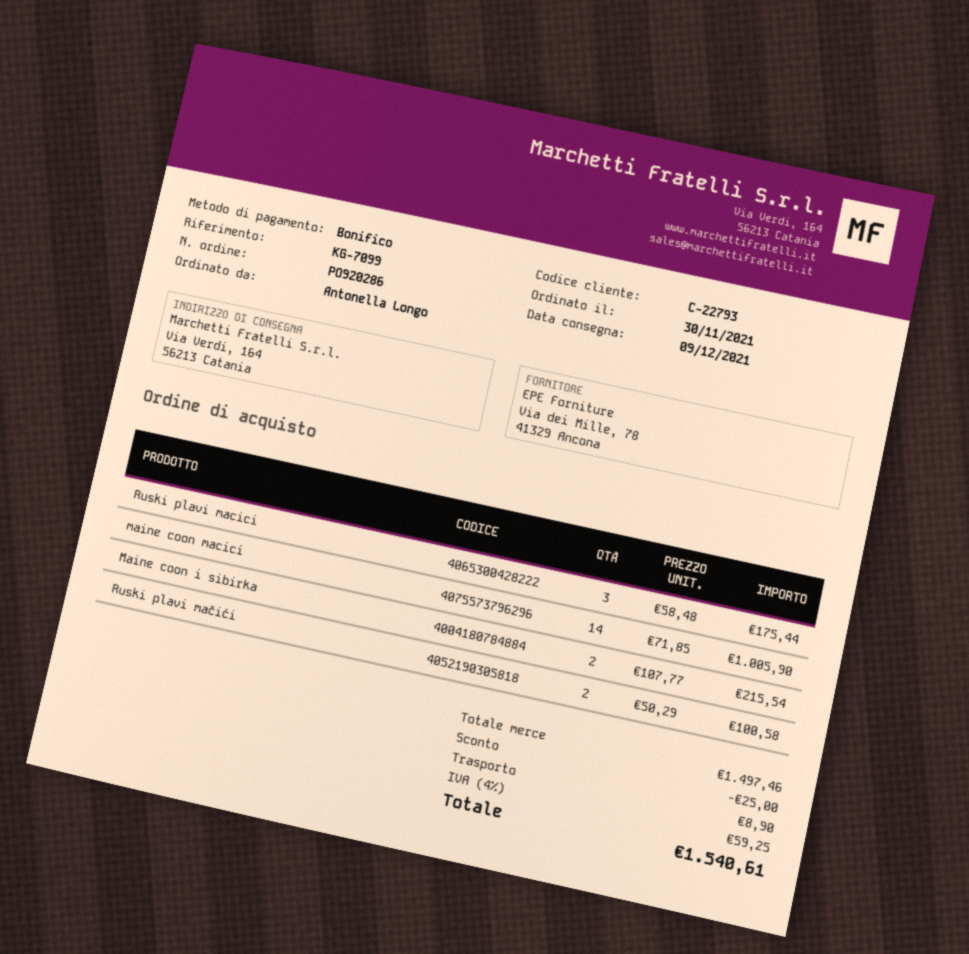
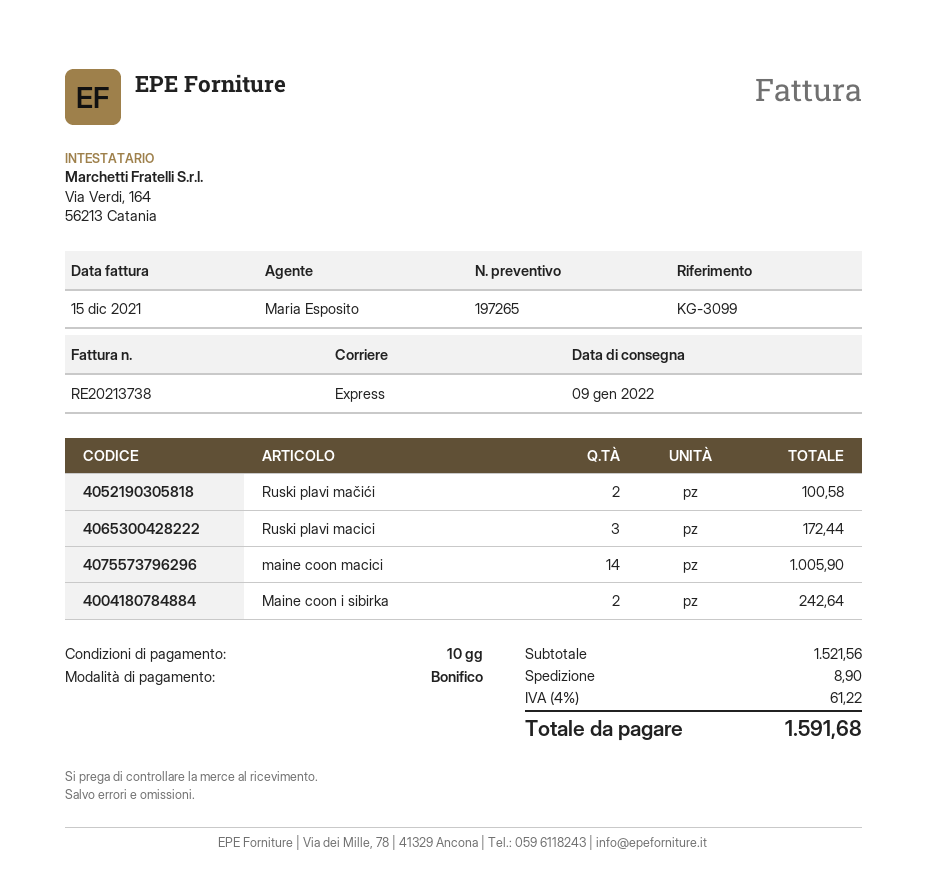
delivery date: 2021-12-09 -> 2022-01-09
reference: KG-7099 -> KG-3099
Ruski plavi macici: 3 for 175.44 -> 3 for 172.44
Maine coon i sibirka: 2 for 215.54 -> 2 for 242.64
subtotal: 1497.46 -> 1521.56
discount: 25.00 -> none
tax: 4% = 59.25 -> 4% = 61.22
total: 1540.61 -> 1591.68

